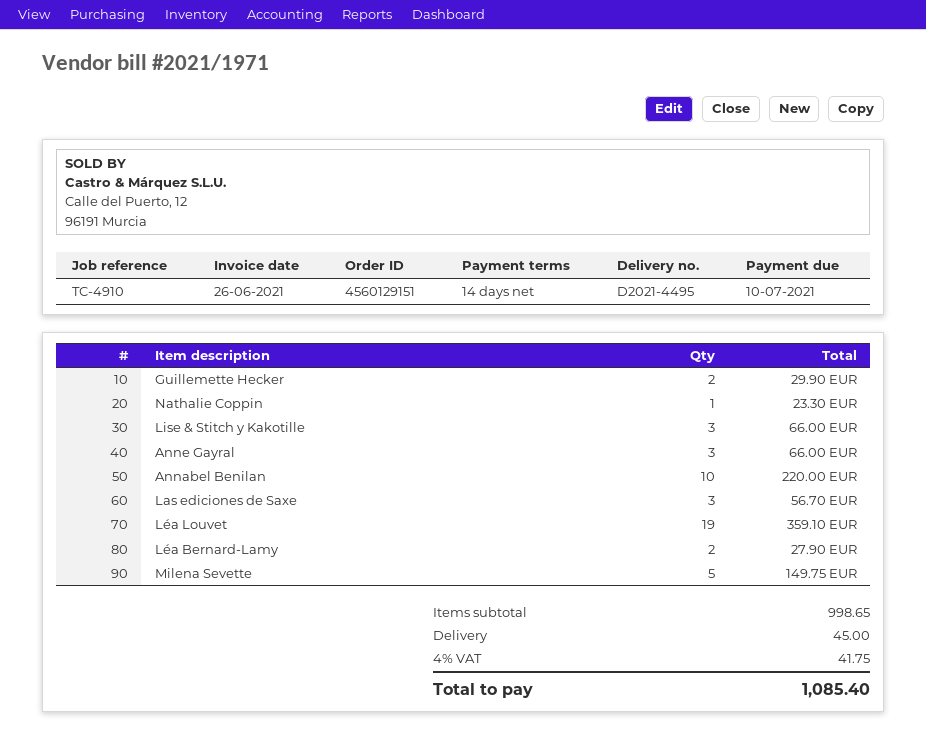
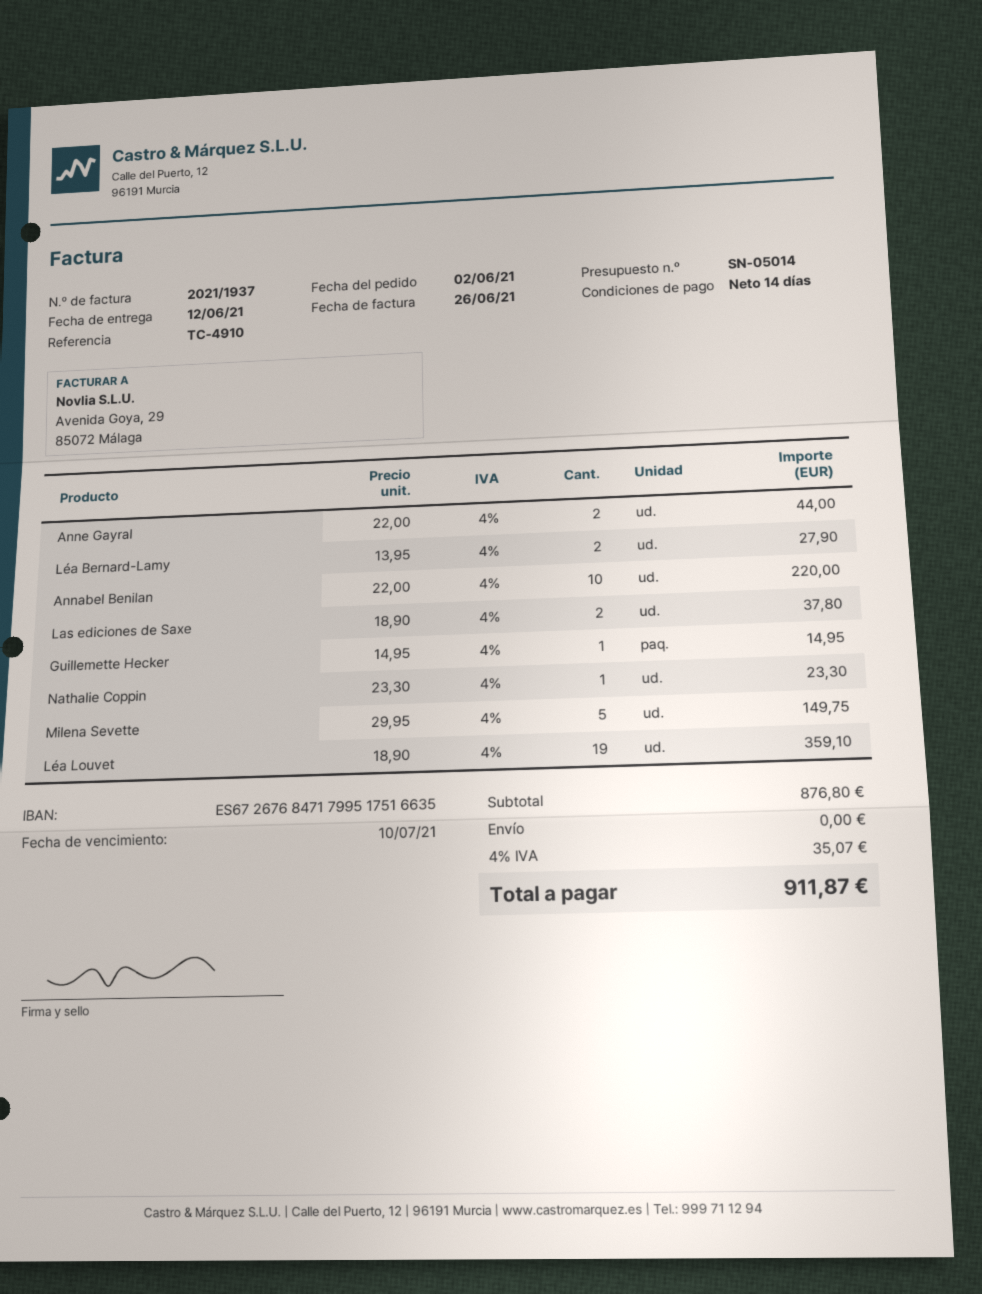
invoice number: 2021/1971 -> 2021/1937
Guillemette Hecker: 2 for 29.90 -> 1 for 14.95
Lise & Stitch y Kakotille: 3 for 66.00 -> none
Anne Gayral: 3 for 66.00 -> 2 for 44.00
Las ediciones de Saxe: 3 for 56.70 -> 2 for 37.80
subtotal: 998.65 -> 876.80
shipping: 45.00 -> 0.00
tax: 4% = 41.75 -> 4% = 35.07
total: 1085.40 -> 911.87

